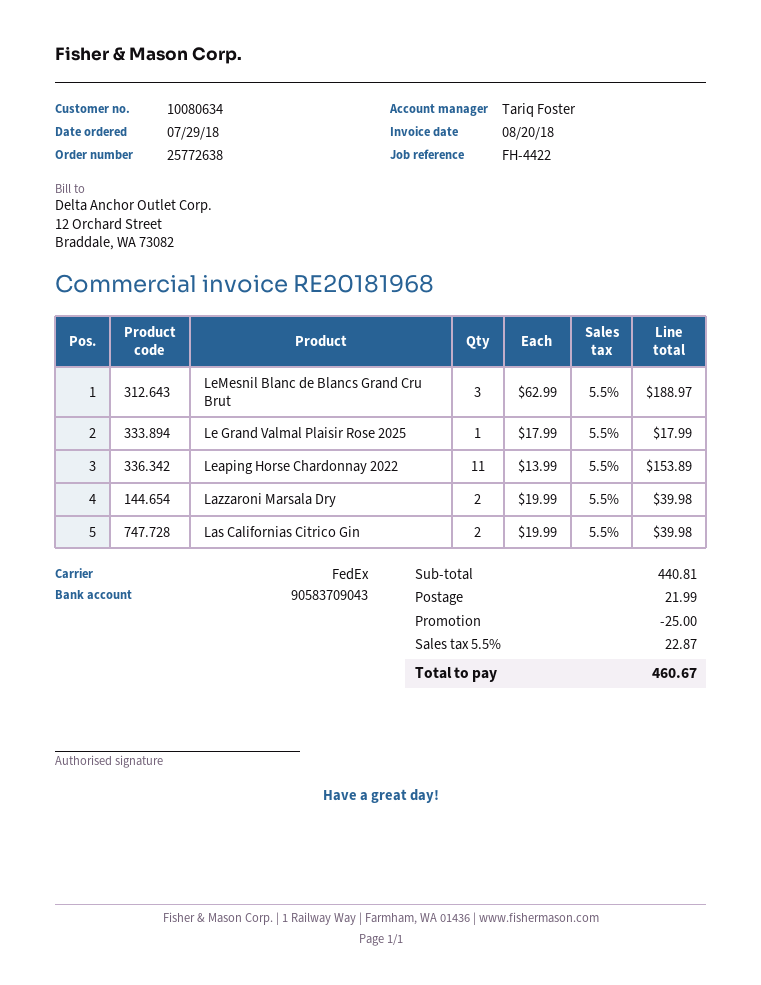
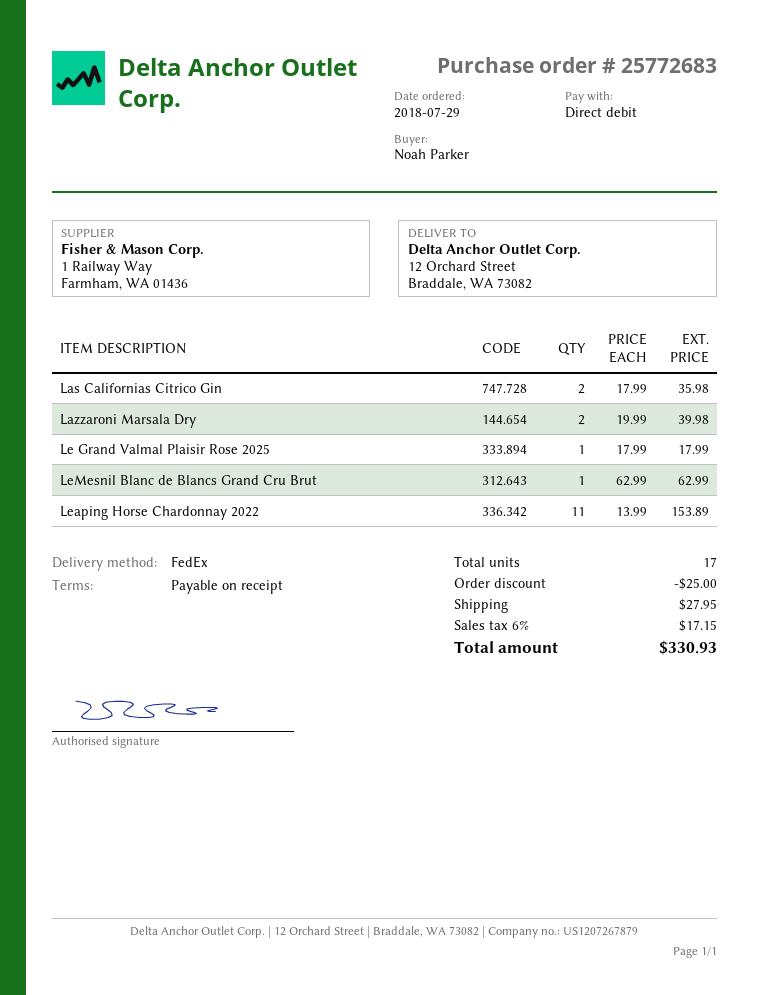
order number: 25772638 -> 25772683
LeMesnil Blanc de Blancs Grand Cru Brut: 3 x 62.99 = 188.97 -> 1 x 62.99 = 62.99
Las Californias Citrico Gin: 2 x 19.99 = 39.98 -> 2 x 17.99 = 35.98
shipping: 21.99 -> 27.95
tax: 5.5% = 22.87 -> 6% = 17.15
total: 460.67 -> 330.93

